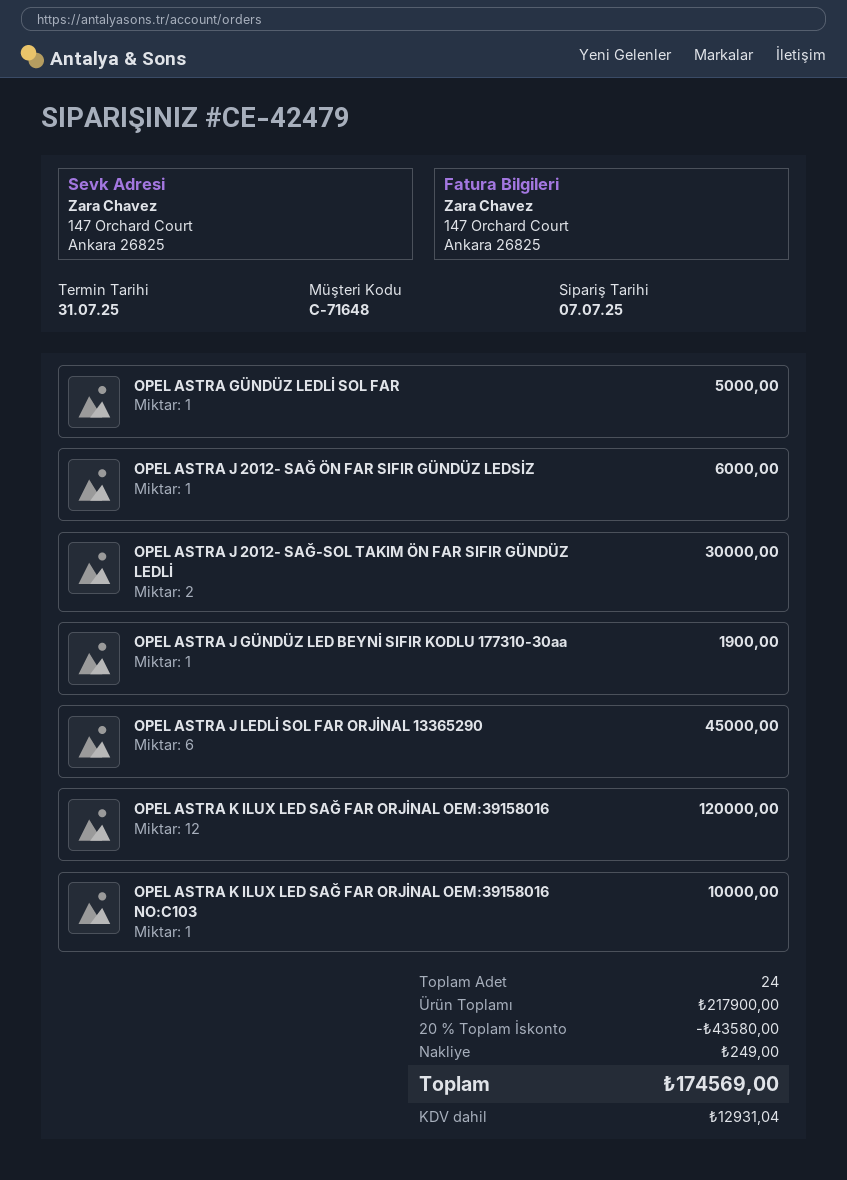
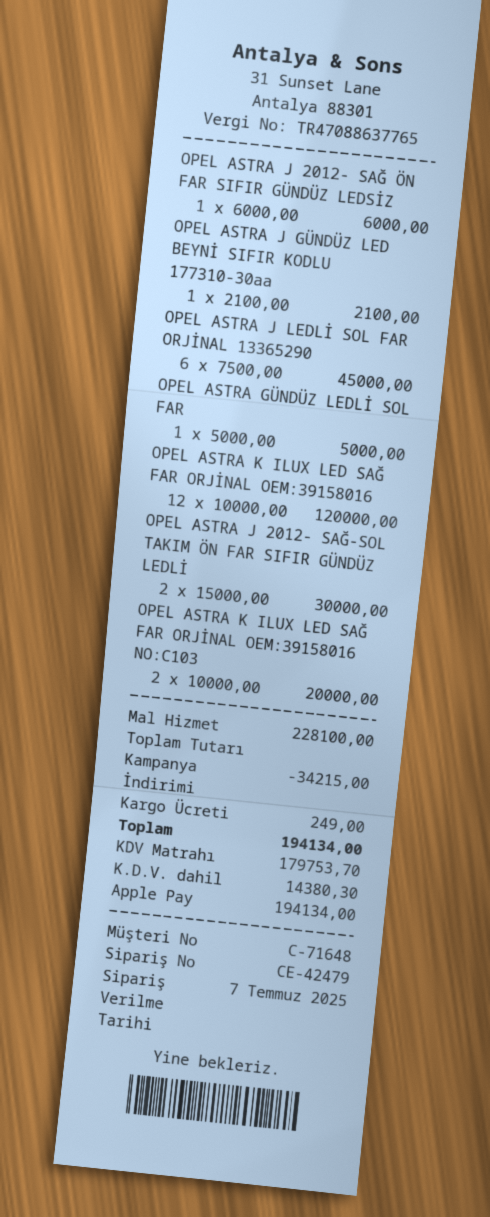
OPEL ASTRA J GÜNDÜZ LED BEYNİ SIFIR KODLU 177310-30aa: 1 for 1900.00 -> 1 for 2100.00
OPEL ASTRA K ILUX LED SAĞ FAR ORJİNAL OEM:39158016 NO:C103: 1 for 10000.00 -> 2 for 20000.00
subtotal: 217900.00 -> 228100.00
discount: 43580.00 -> 34215.00
tax: 12931.04 -> 14380.30
total: 174569.00 -> 194134.00

